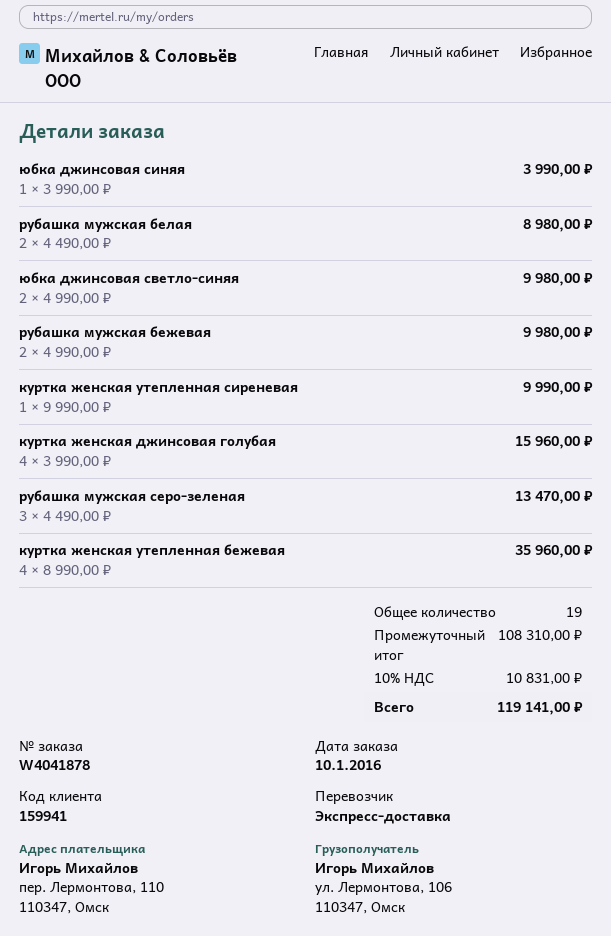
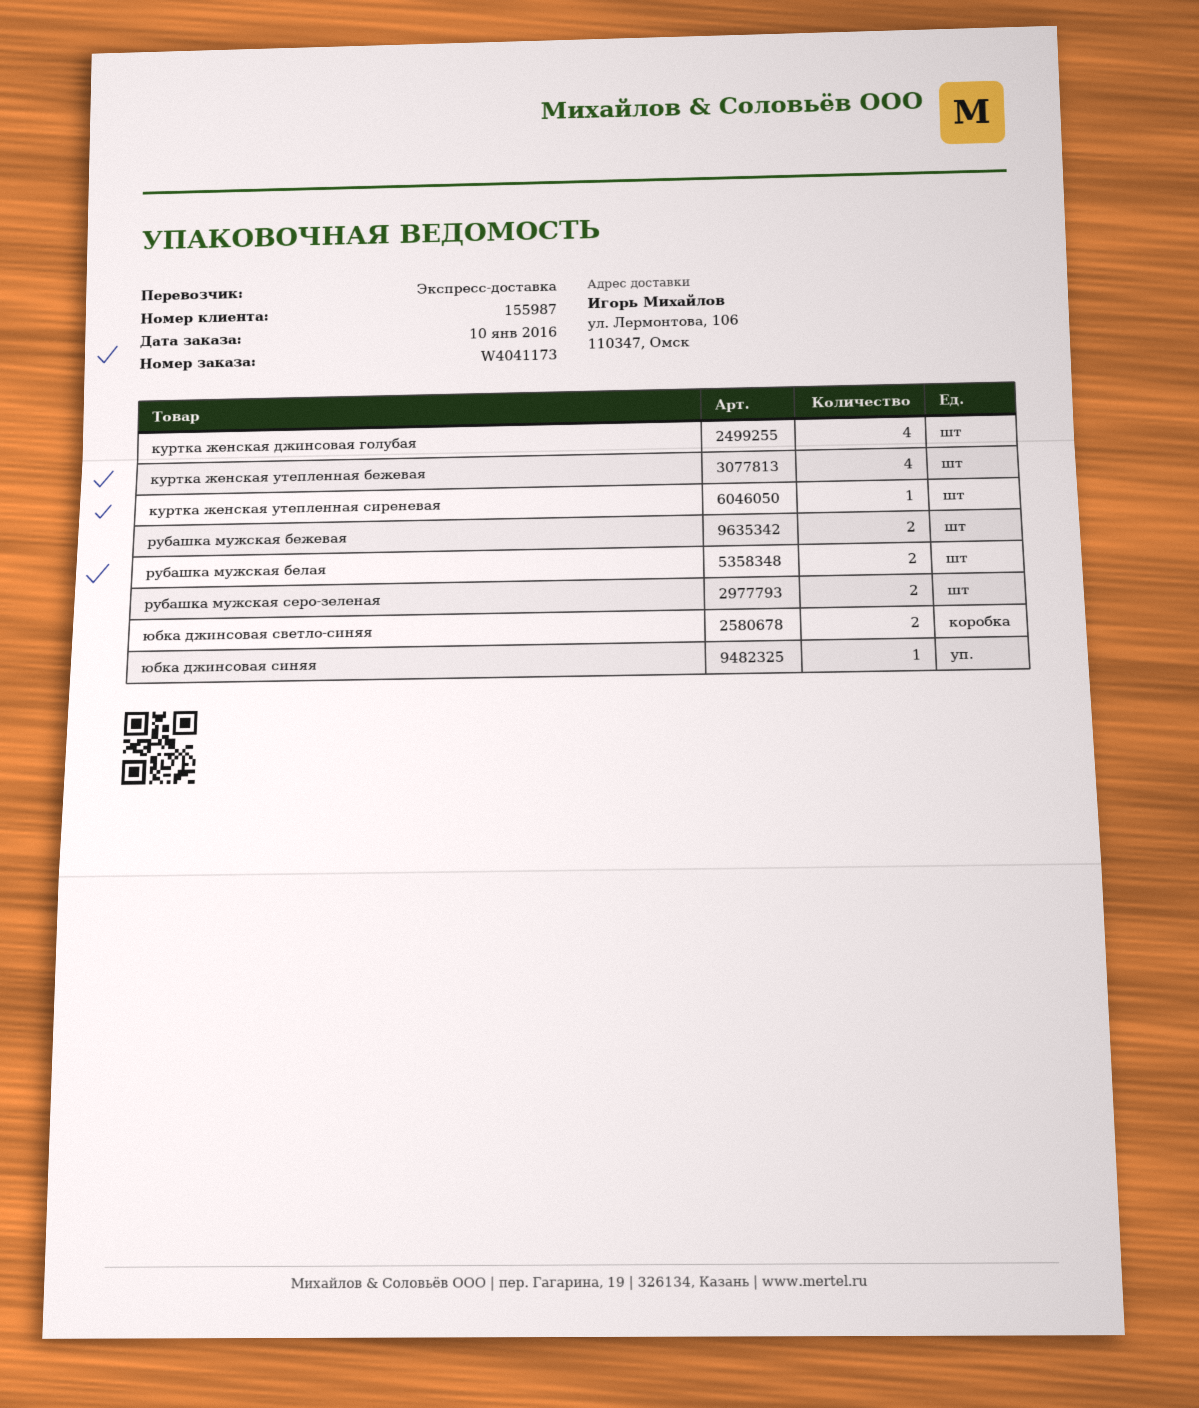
order number: W4041878 -> W4041173
customer number: 159941 -> 155987
рубашка мужская серо-зеленая: 3 -> 2

